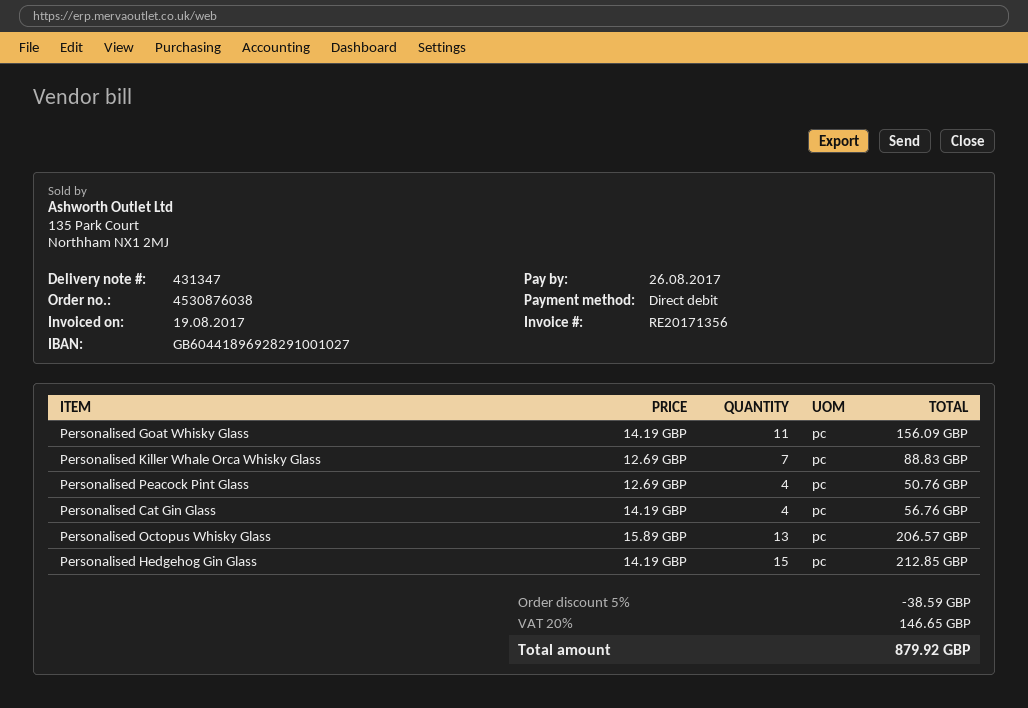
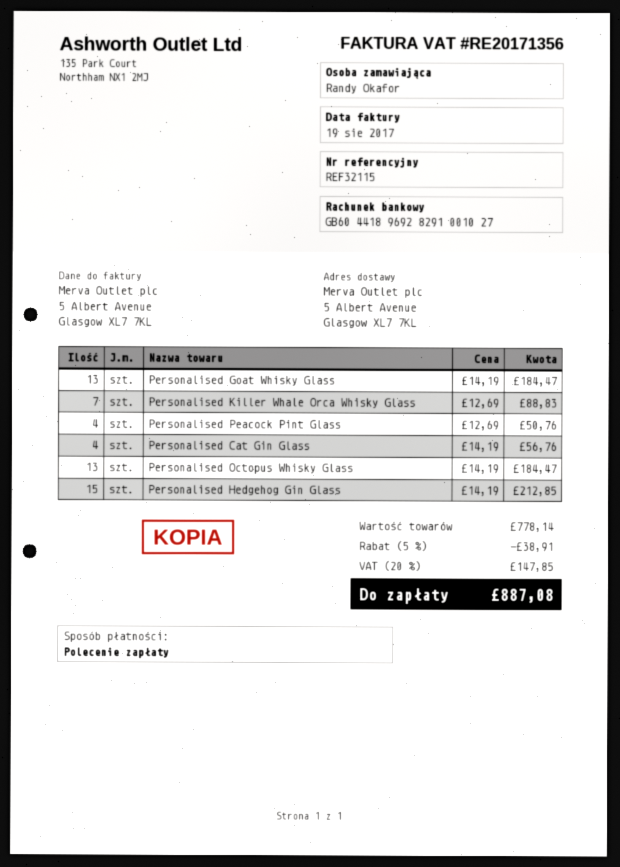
Personalised Goat Whisky Glass: 11 x 14.19 = 156.09 -> 13 x 14.19 = 184.47
Personalised Octopus Whisky Glass: 13 x 15.89 = 206.57 -> 13 x 14.19 = 184.47
discount: 5% = 38.59 -> 5% = 38.91
tax: 20% = 146.65 -> 20% = 147.85
total: 879.92 -> 887.08

